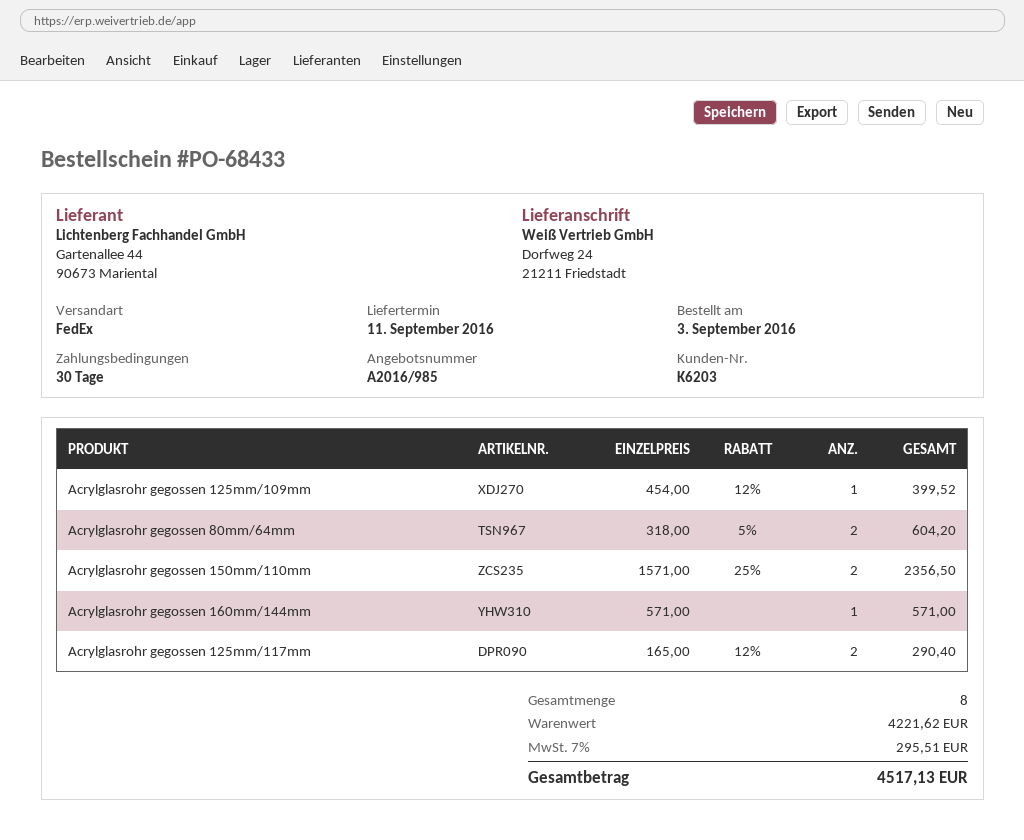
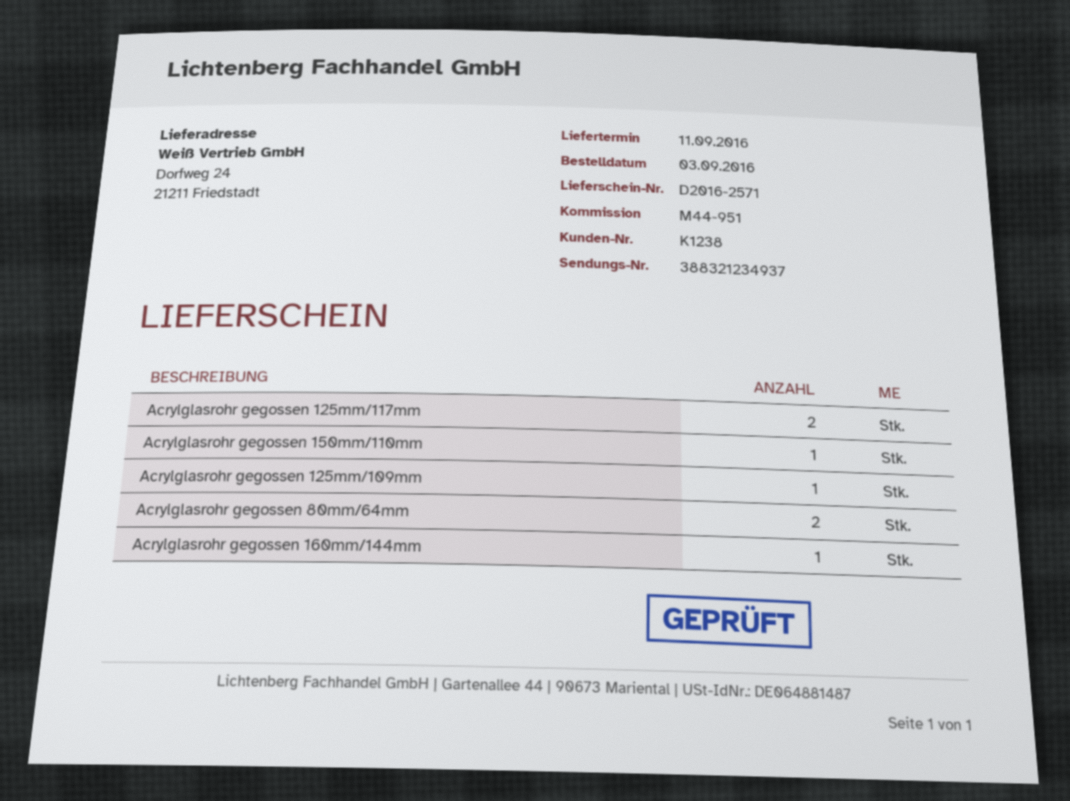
customer number: K6203 -> K1238
Acrylglasrohr gegossen 150mm/110mm: 2 -> 1

